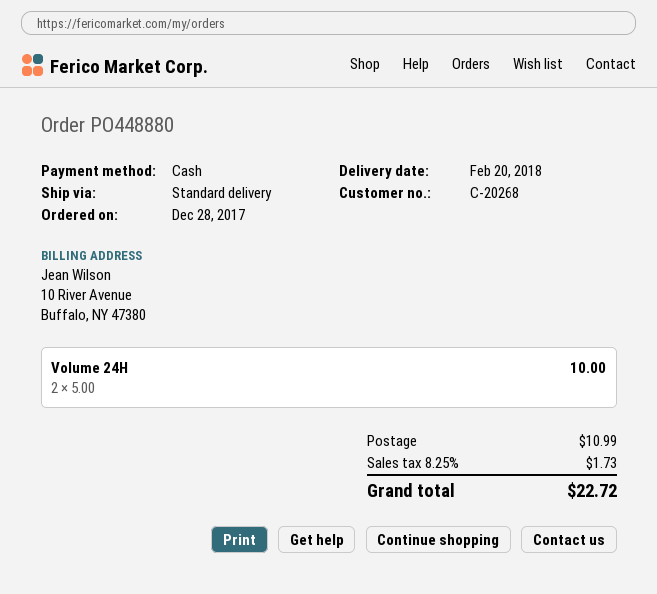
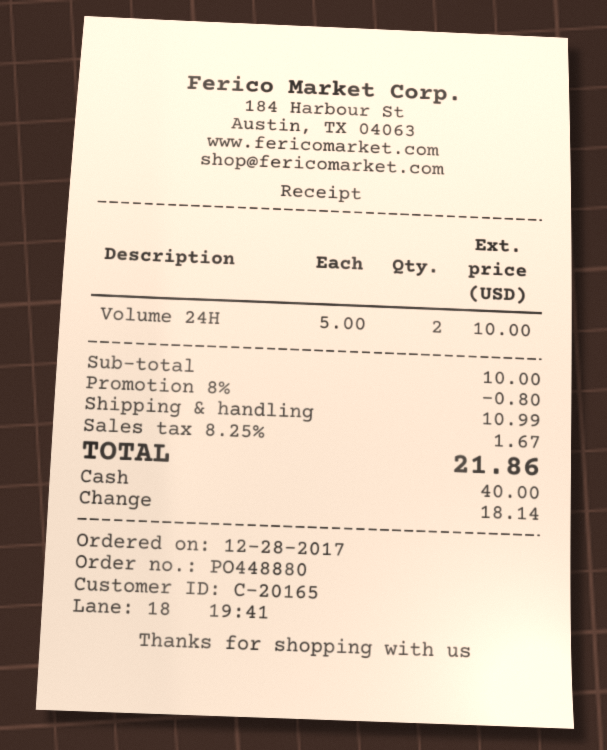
customer number: C-20268 -> C-20165
discount: none -> 8% = 0.80
tax: 8.25% = 1.73 -> 8.25% = 1.67
total: 22.72 -> 21.86

